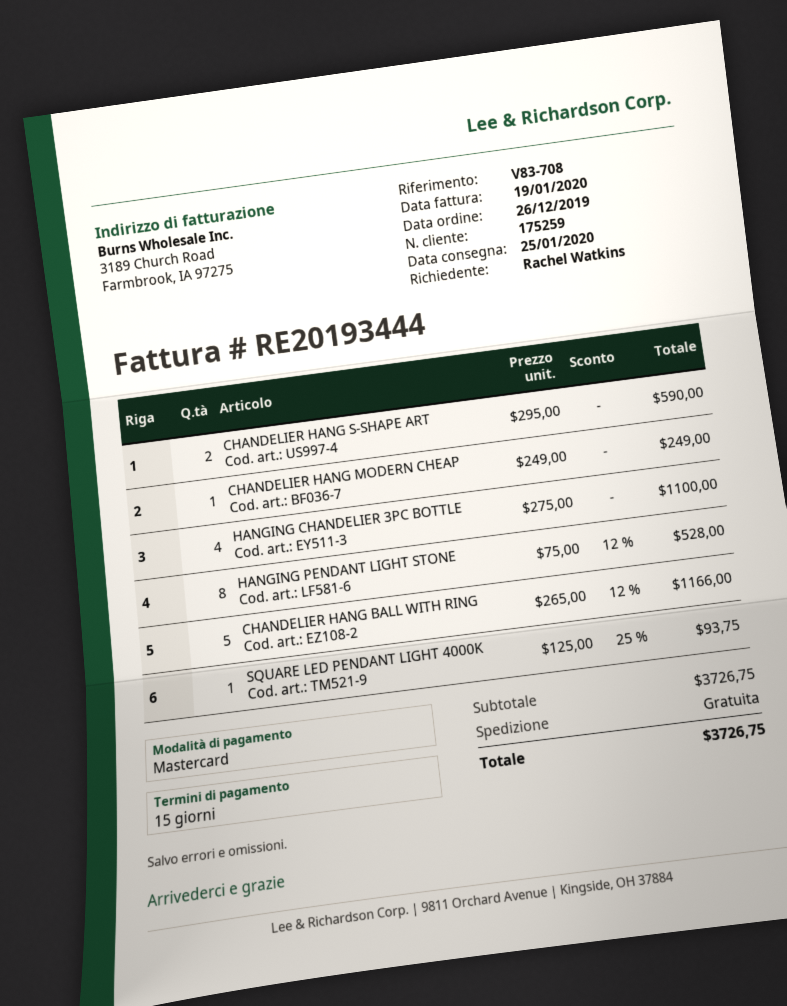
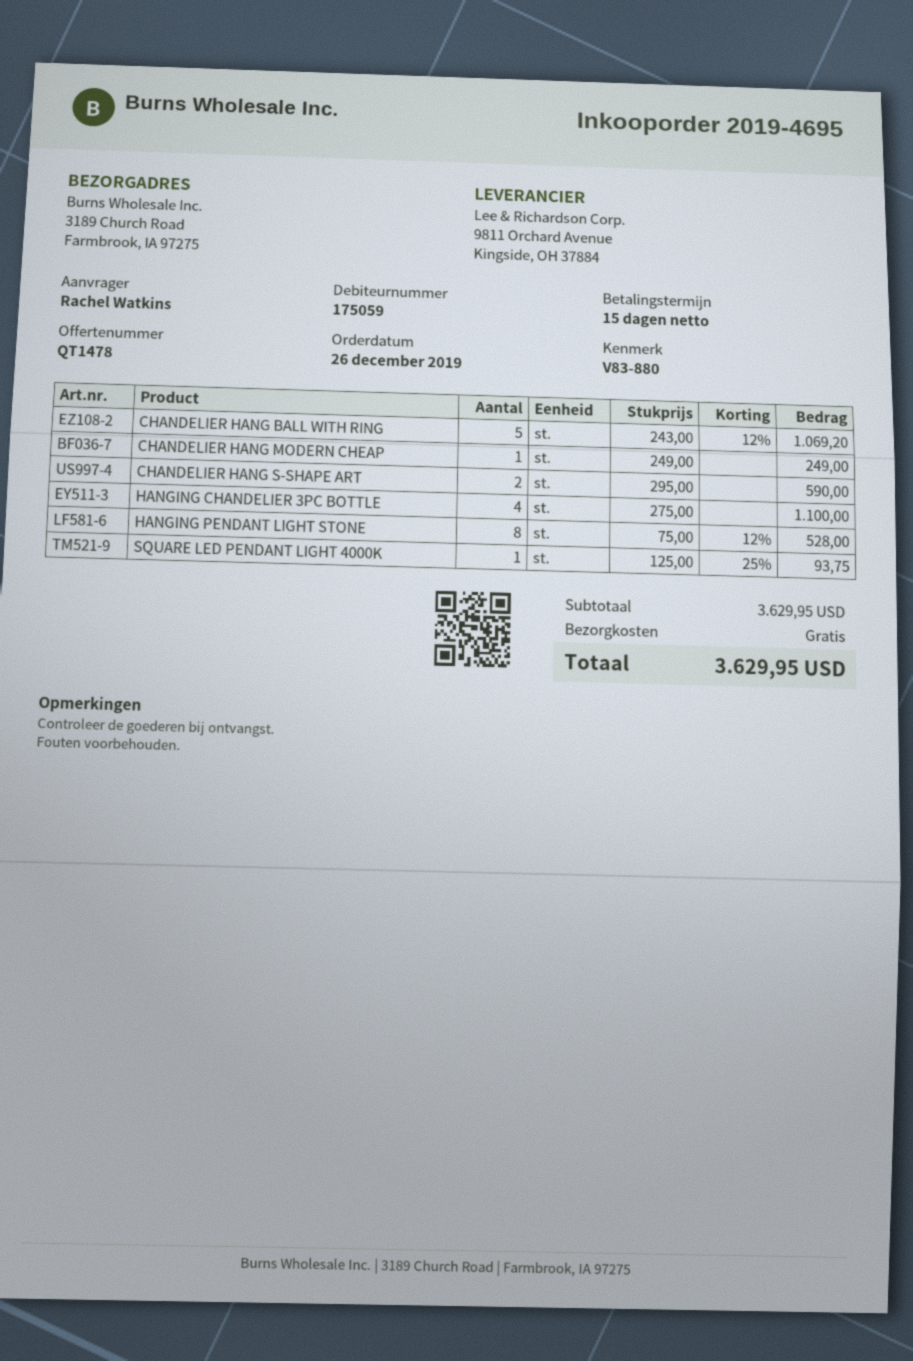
customer number: 175259 -> 175059
reference: V83-708 -> V83-880
CHANDELIER HANG BALL WITH RING: 5 x 265.00 - 12% = 1166.00 -> 5 x 243.00 - 12% = 1069.20
subtotal: 3726.75 -> 3629.95
total: 3726.75 -> 3629.95

